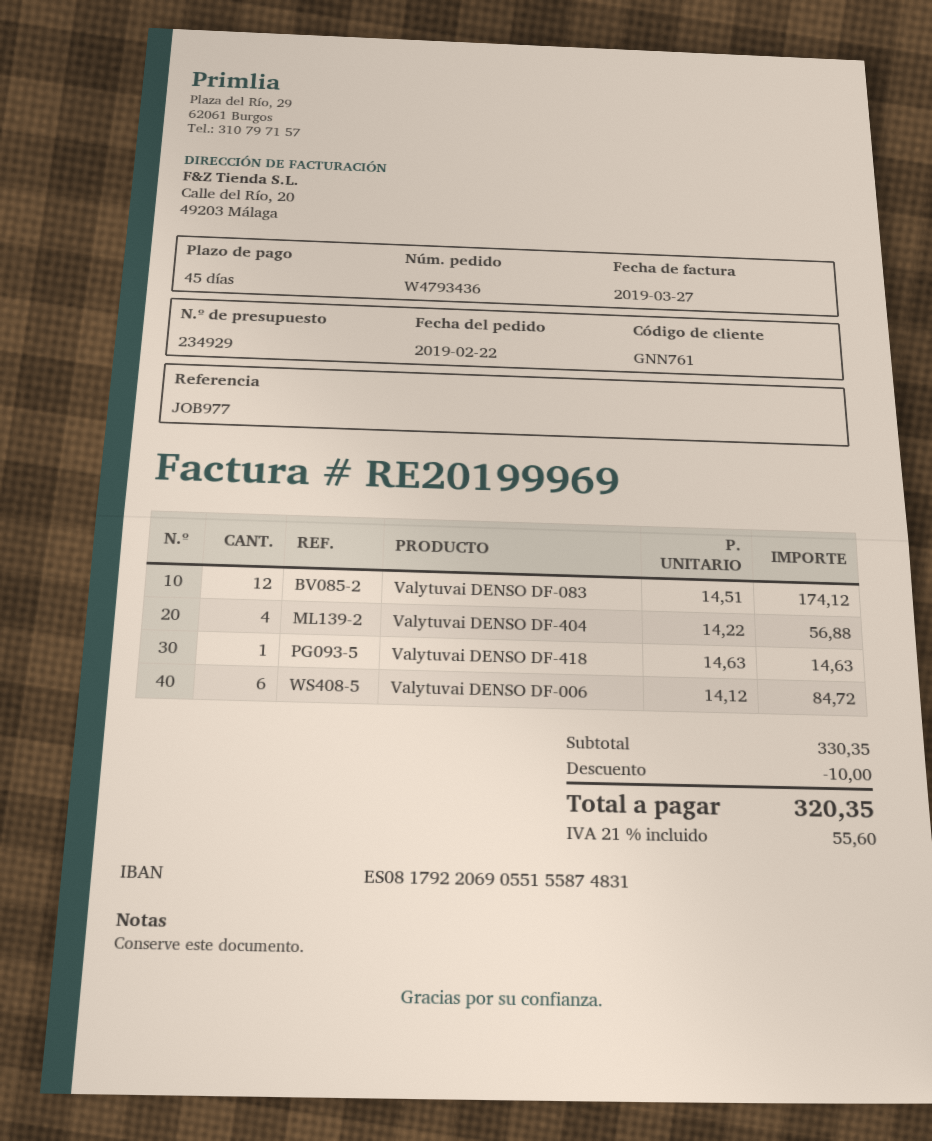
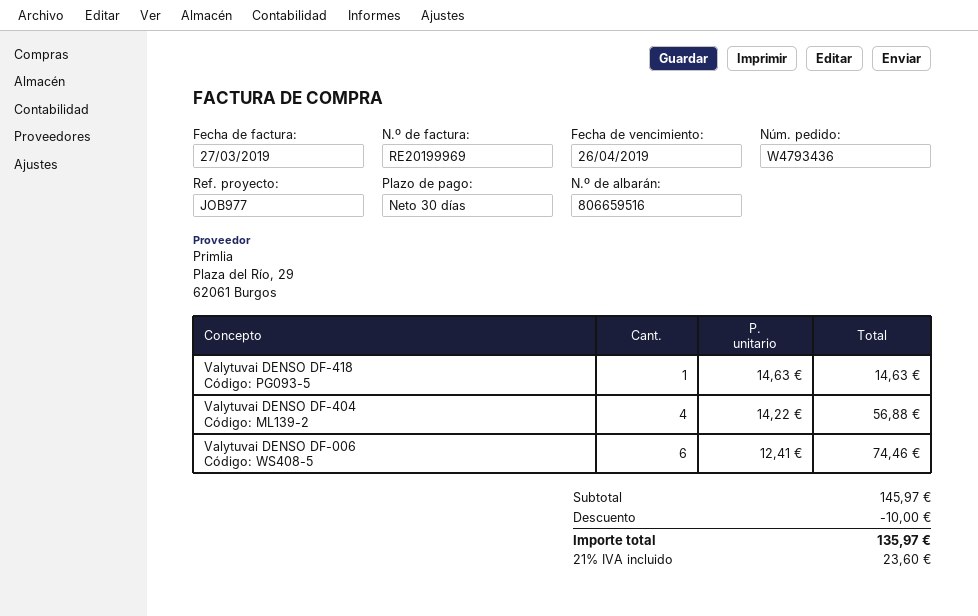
payment terms: 45 days -> 30 days
Valytuvai DENSO DF-083: 12 x 14.51 = 174.12 -> none
Valytuvai DENSO DF-006: 6 x 14.12 = 84.72 -> 6 x 12.41 = 74.46
subtotal: 330.35 -> 145.97
tax: 21% = 55.60 -> 21% = 23.60
total: 320.35 -> 135.97

